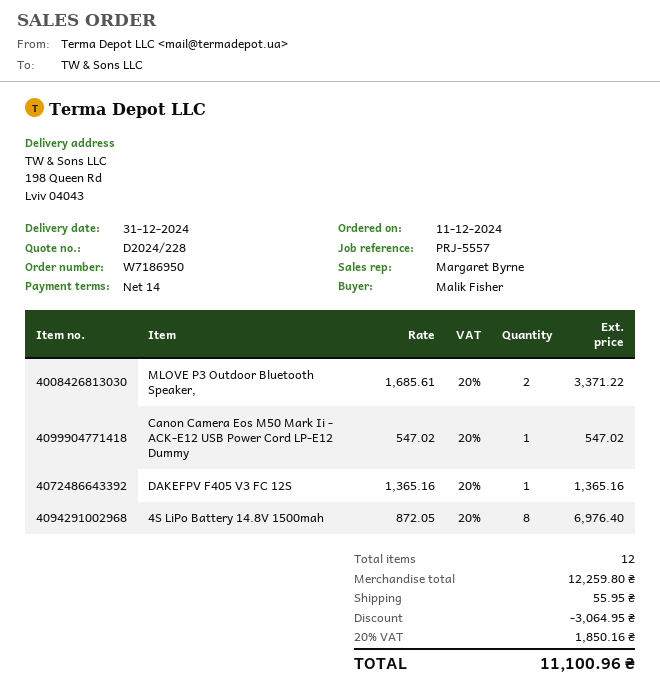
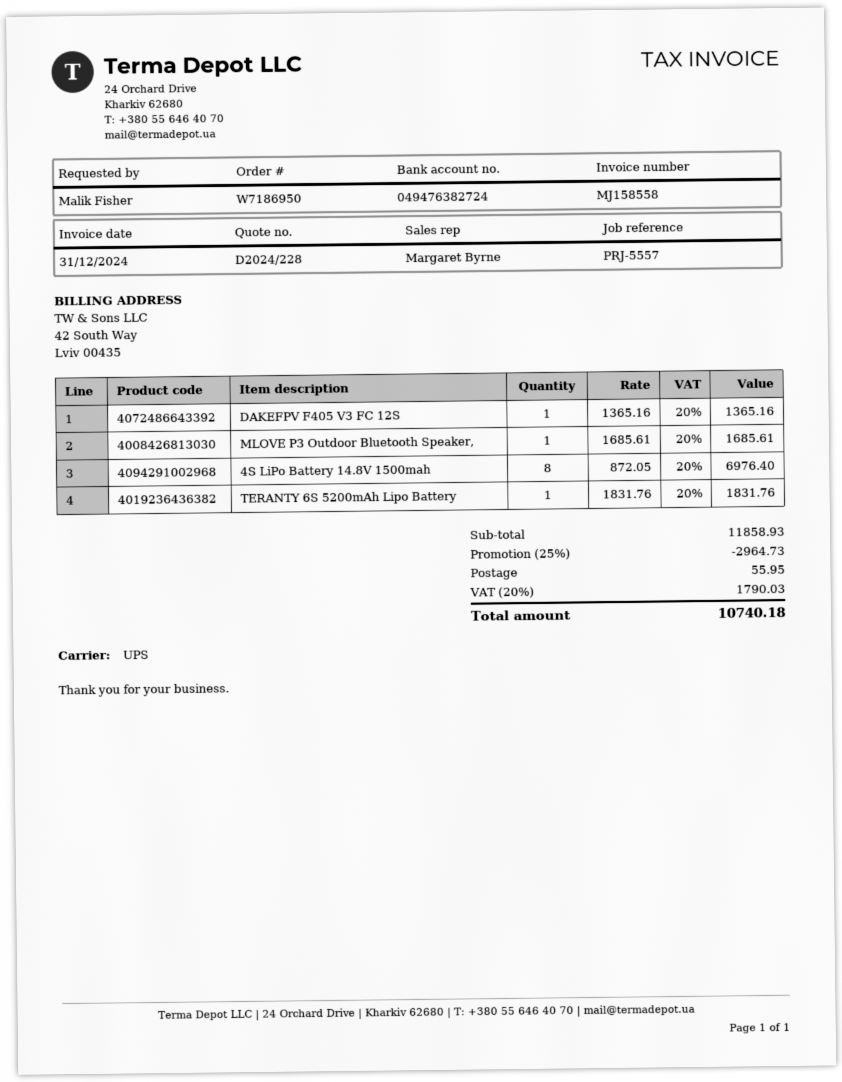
MLOVE P3 Outdoor Bluetooth Speaker,: 2 x 1685.61 = 3371.22 -> 1 x 1685.61 = 1685.61
Canon Camera Eos M50 Mark Ii - ACK-E12 USB Power Cord LP-E12 Dummy: 1 x 547.02 = 547.02 -> none
TERANTY 6S 5200mAh Lipo Battery: none -> 1 x 1831.76 = 1831.76
subtotal: 12259.80 -> 11858.93
discount: 3064.95 -> 2964.73
tax: 20% = 1850.16 -> 20% = 1790.03
total: 11100.96 -> 10740.18

